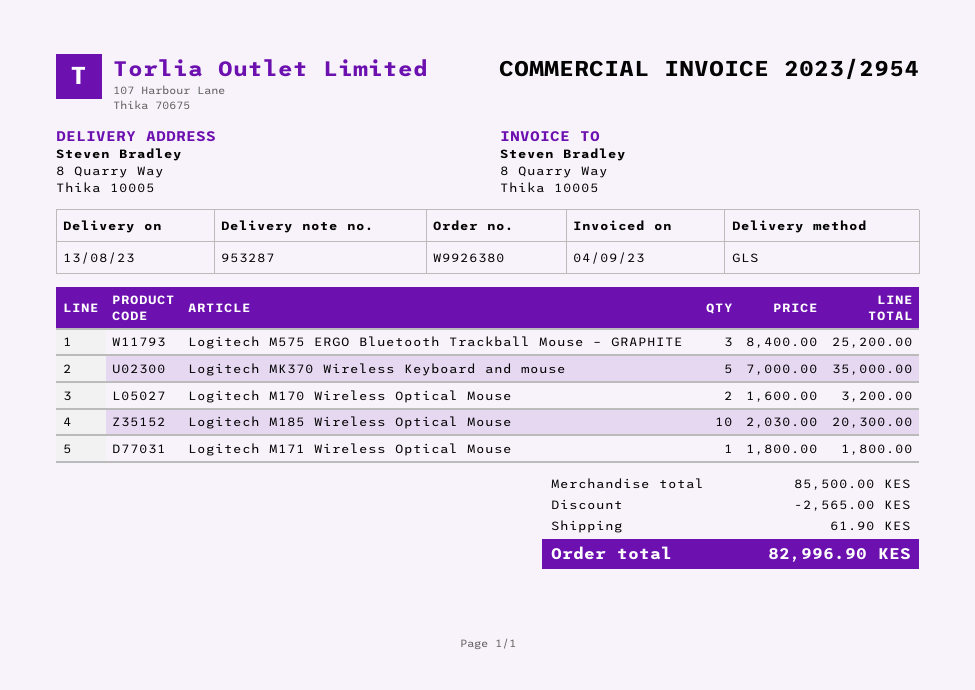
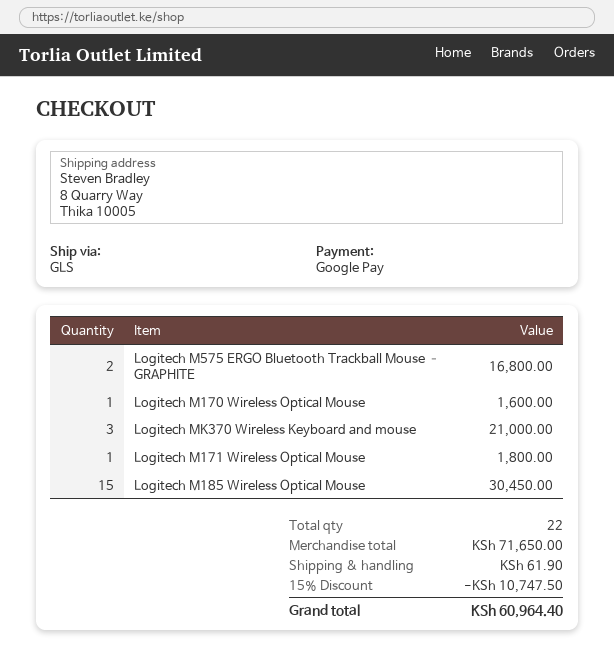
Logitech M575 ERGO Bluetooth Trackball Mouse – GRAPHITE: 3 for 25200.00 -> 2 for 16800.00
Logitech MK370 Wireless Keyboard and mouse: 5 for 35000.00 -> 3 for 21000.00
Logitech M170 Wireless Optical Mouse: 2 for 3200.00 -> 1 for 1600.00
Logitech M185 Wireless Optical Mouse: 10 for 20300.00 -> 15 for 30450.00
subtotal: 85500.00 -> 71650.00
discount: 2565.00 -> 10747.50
total: 82996.90 -> 60964.40

